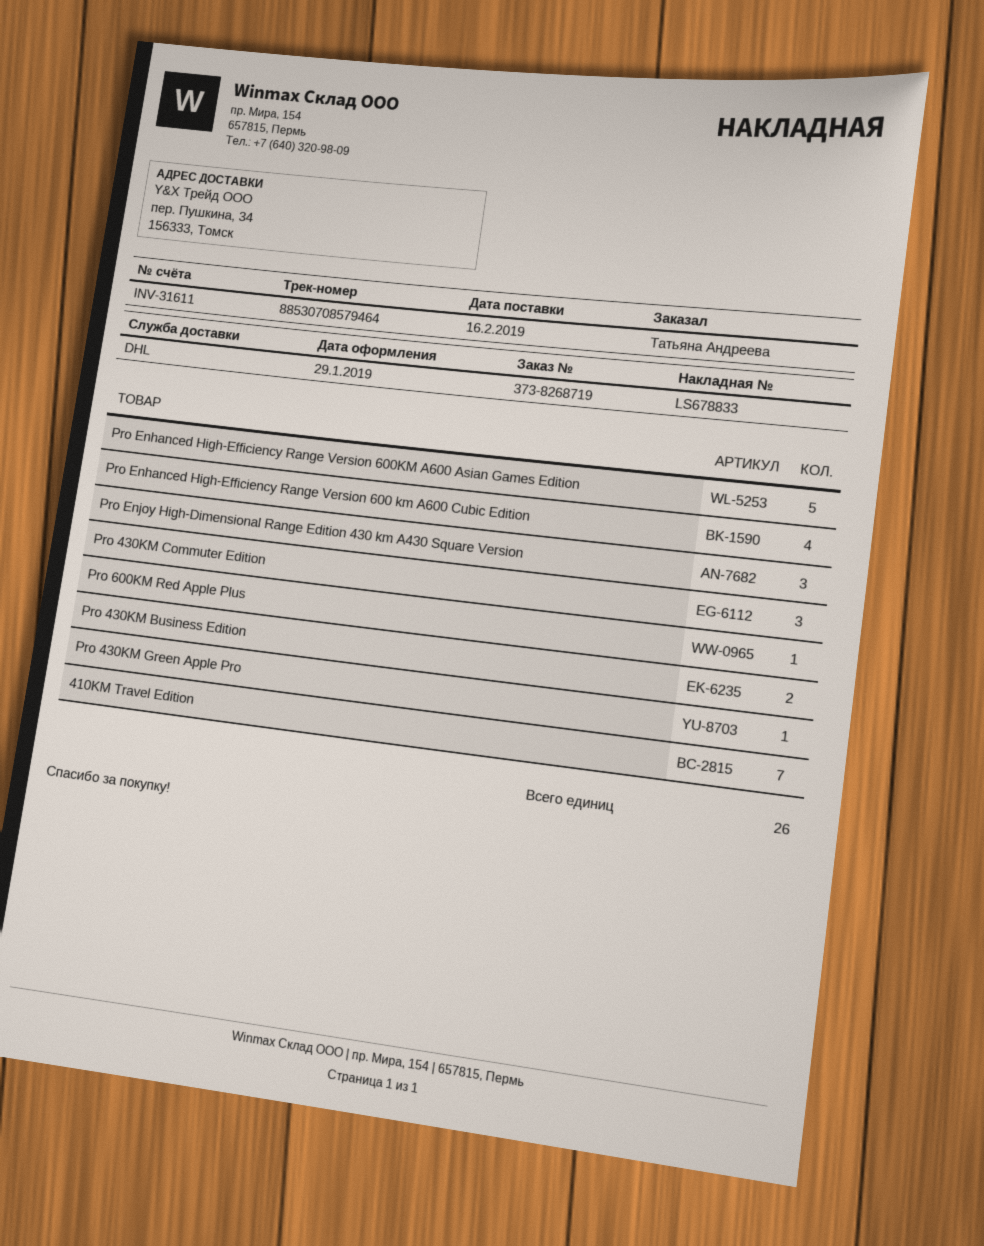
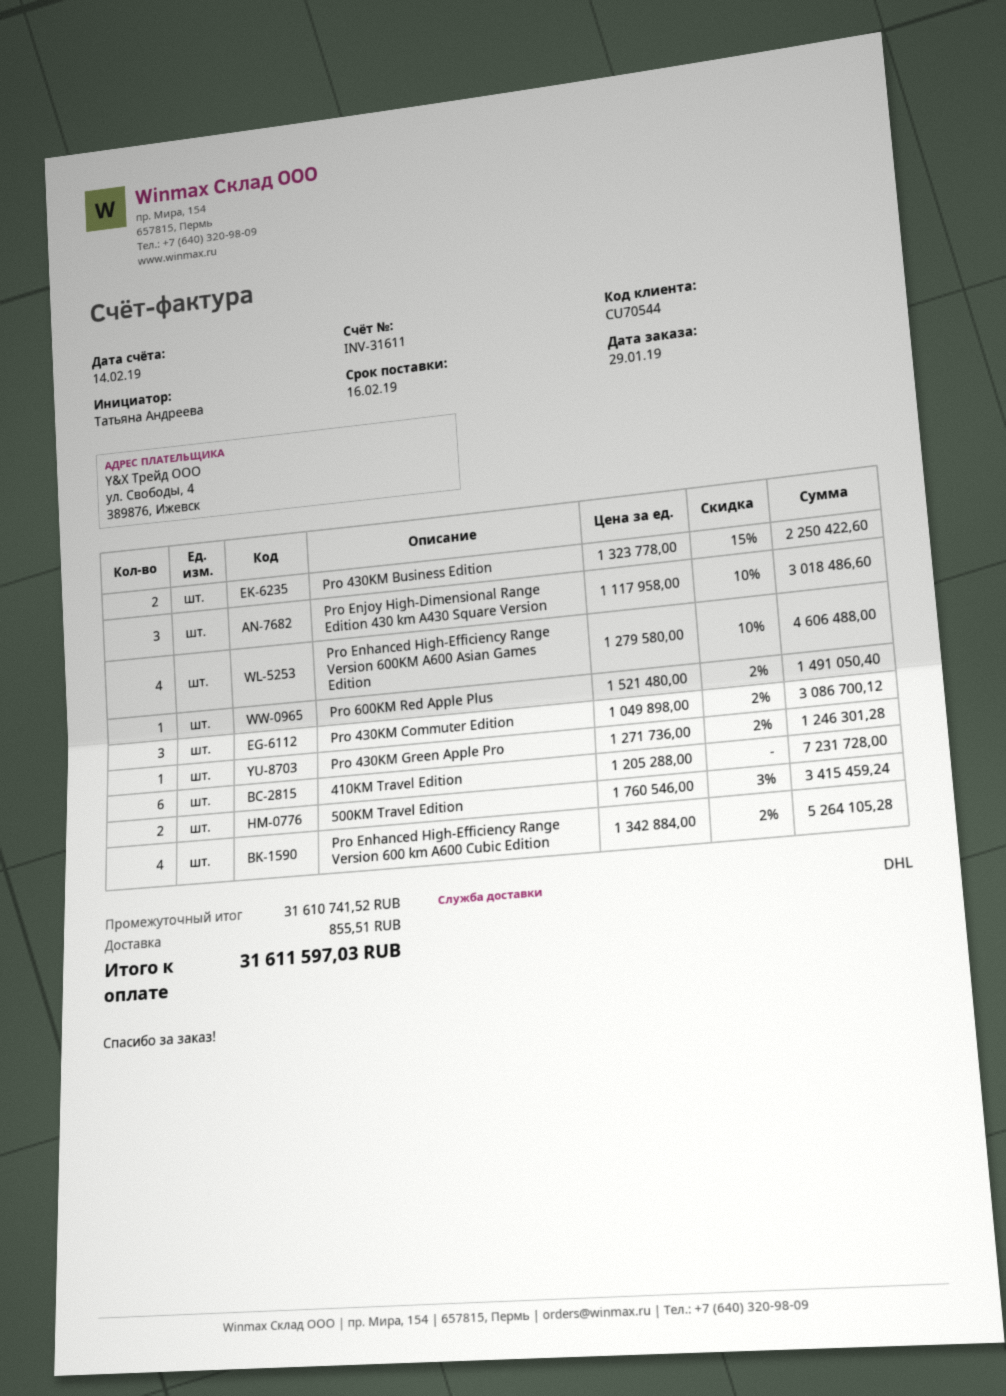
Pro Enhanced High-Efficiency Range Version 600KM A600 Asian Games Edition: 5 -> 4
410KM Travel Edition: 7 -> 6
500KM Travel Edition: none -> 2

